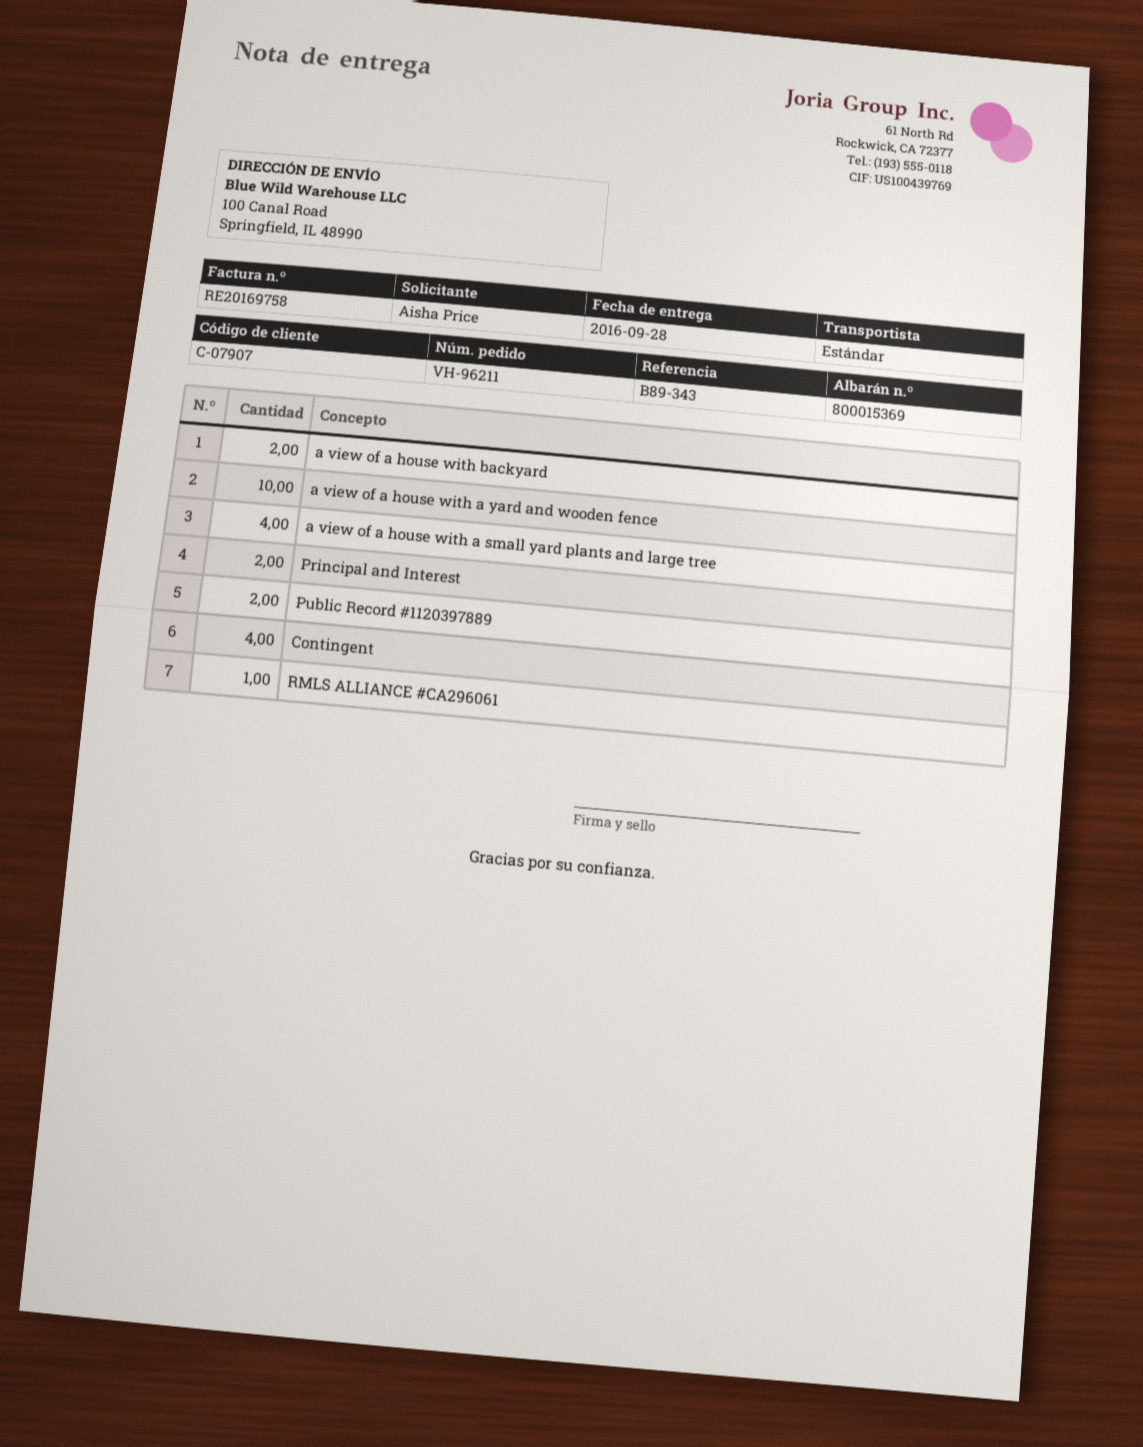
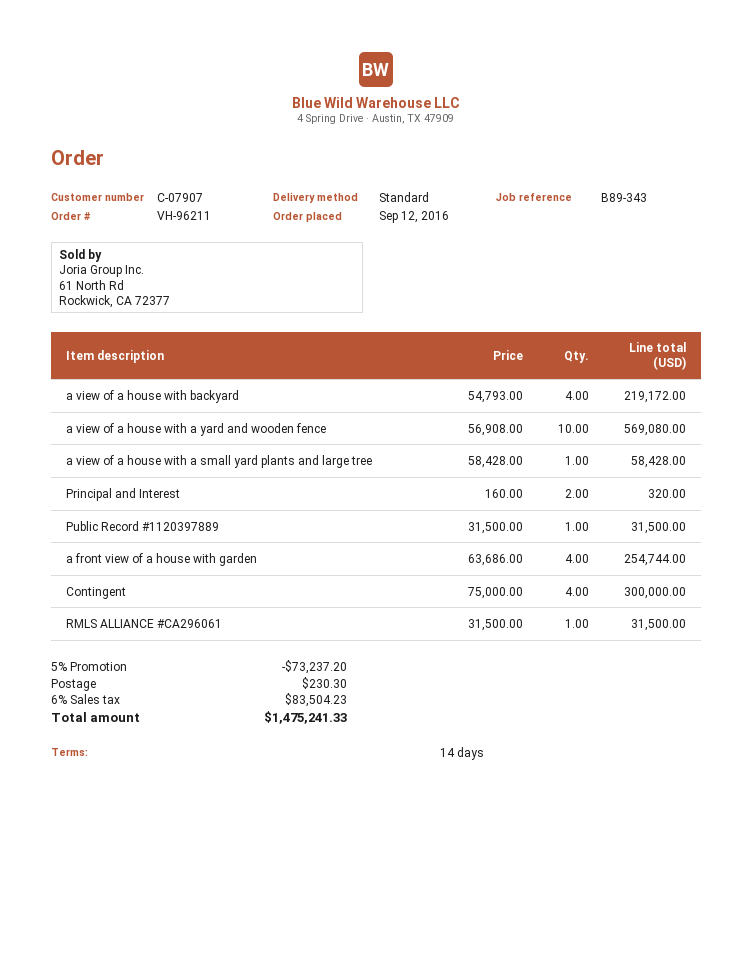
a view of a house with backyard: 2 -> 4
a view of a house with a small yard plants and large tree: 4 -> 1
Public Record #1120397889: 2 -> 1
a front view of a house with garden: none -> 4

